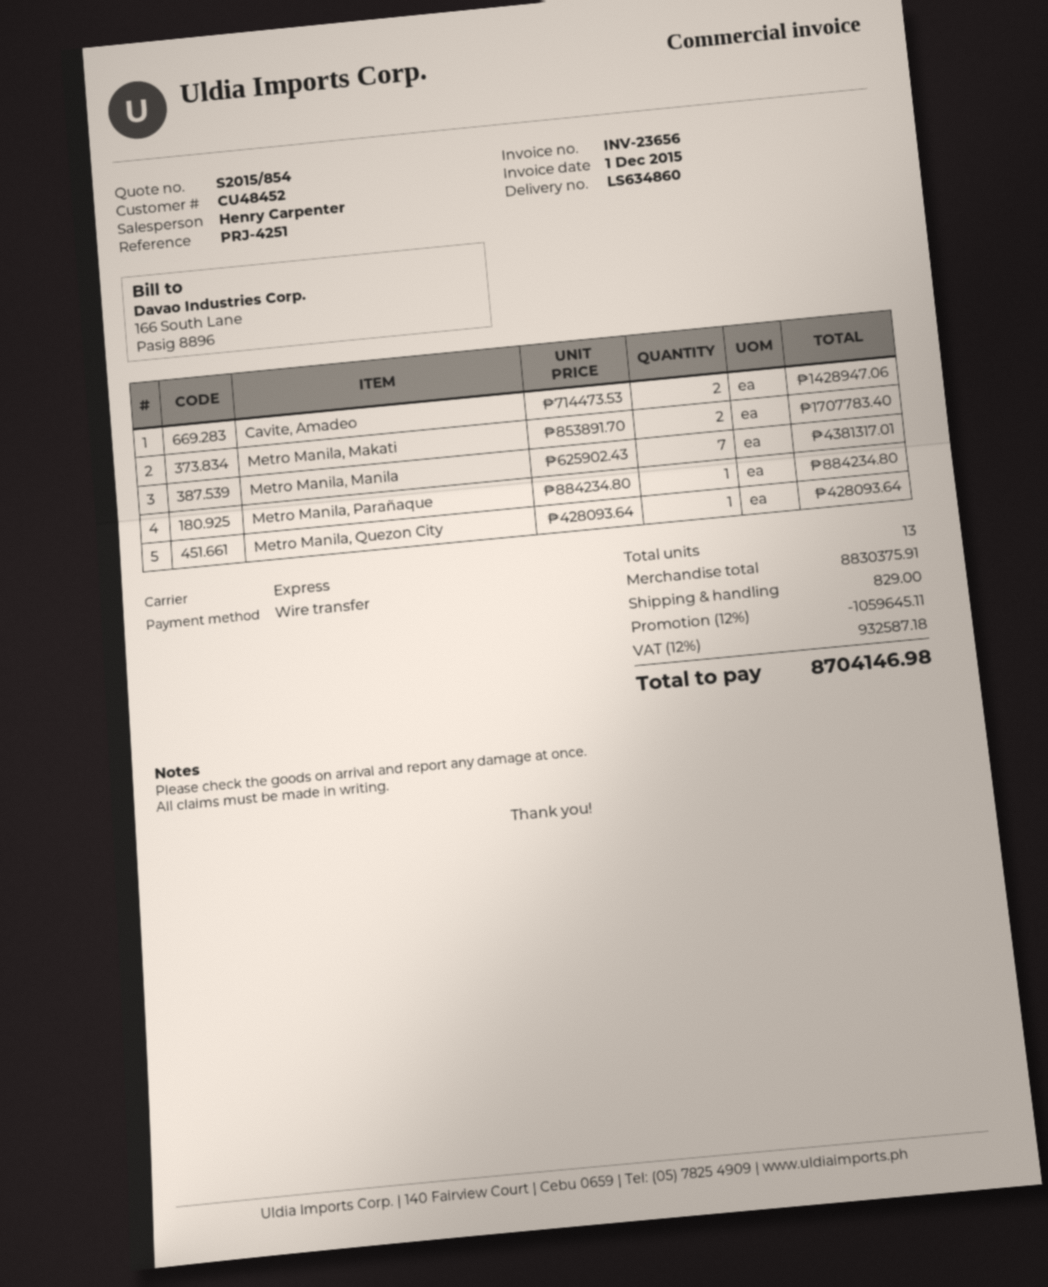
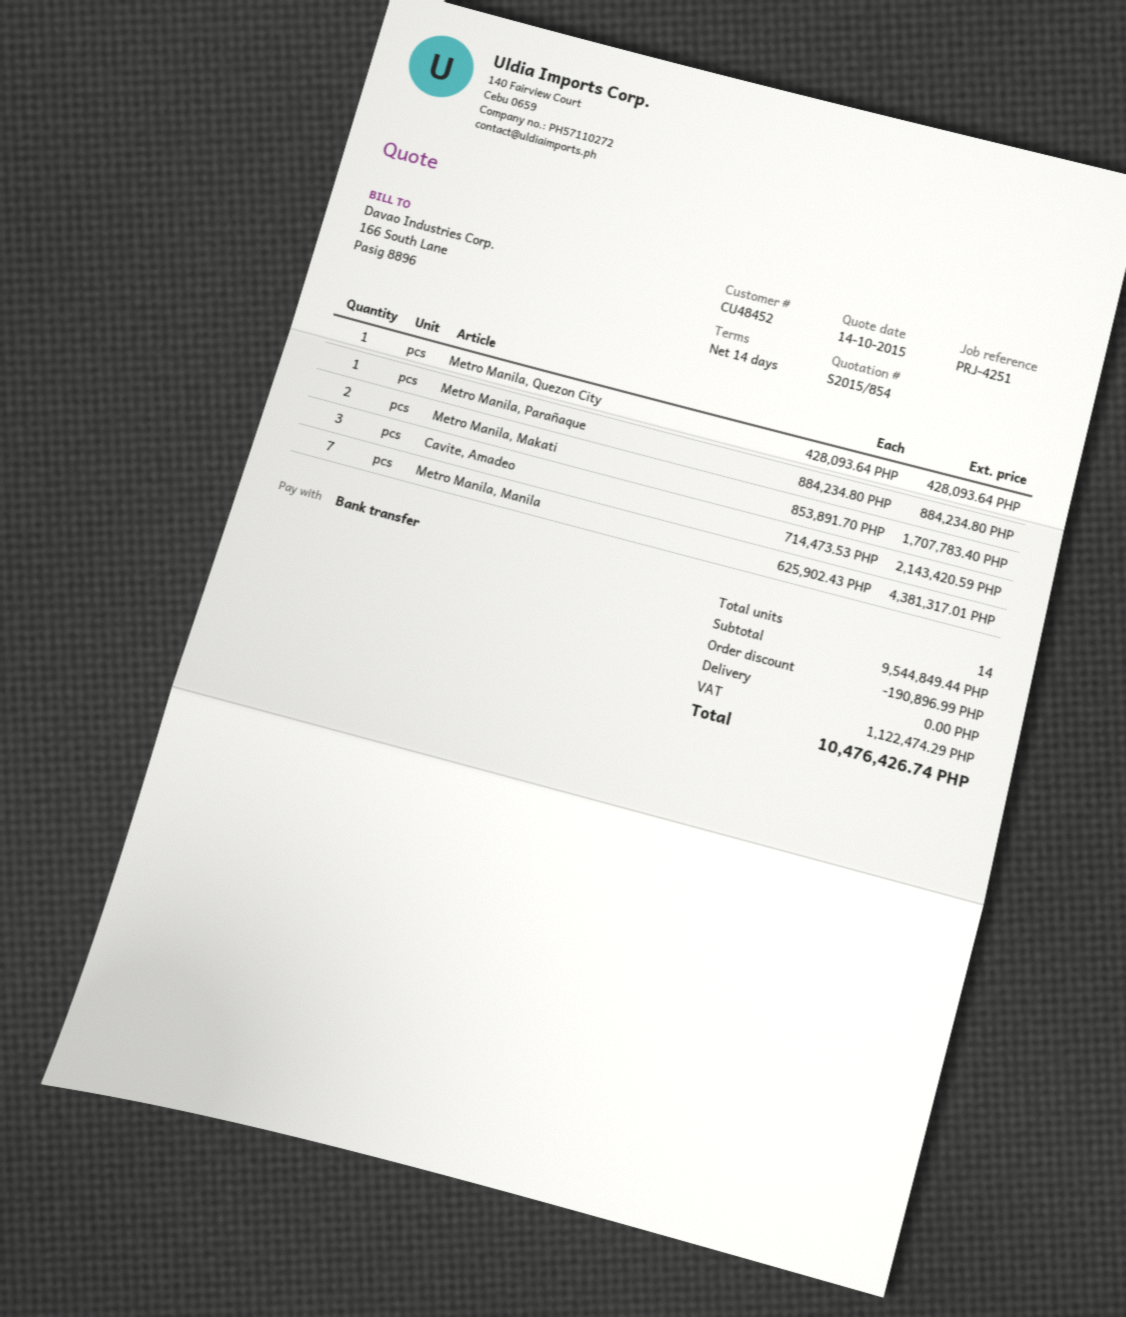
Cavite, Amadeo: 2 x 714473.53 = 1428947.06 -> 3 x 714473.53 = 2143420.59
total quantity: 13 -> 14
subtotal: 8830375.91 -> 9544849.44
discount: 1059645.11 -> 190896.99
shipping: 829.00 -> 0.00
tax: 932587.18 -> 1122474.29
total: 8704146.98 -> 10476426.74

